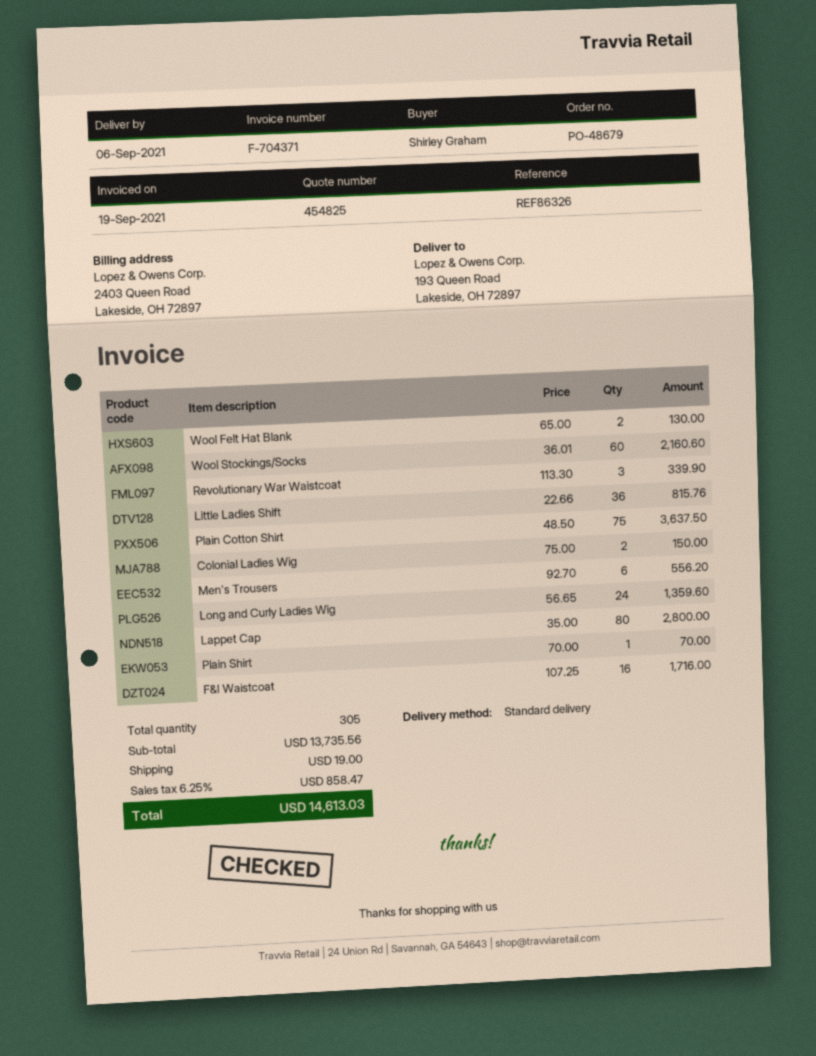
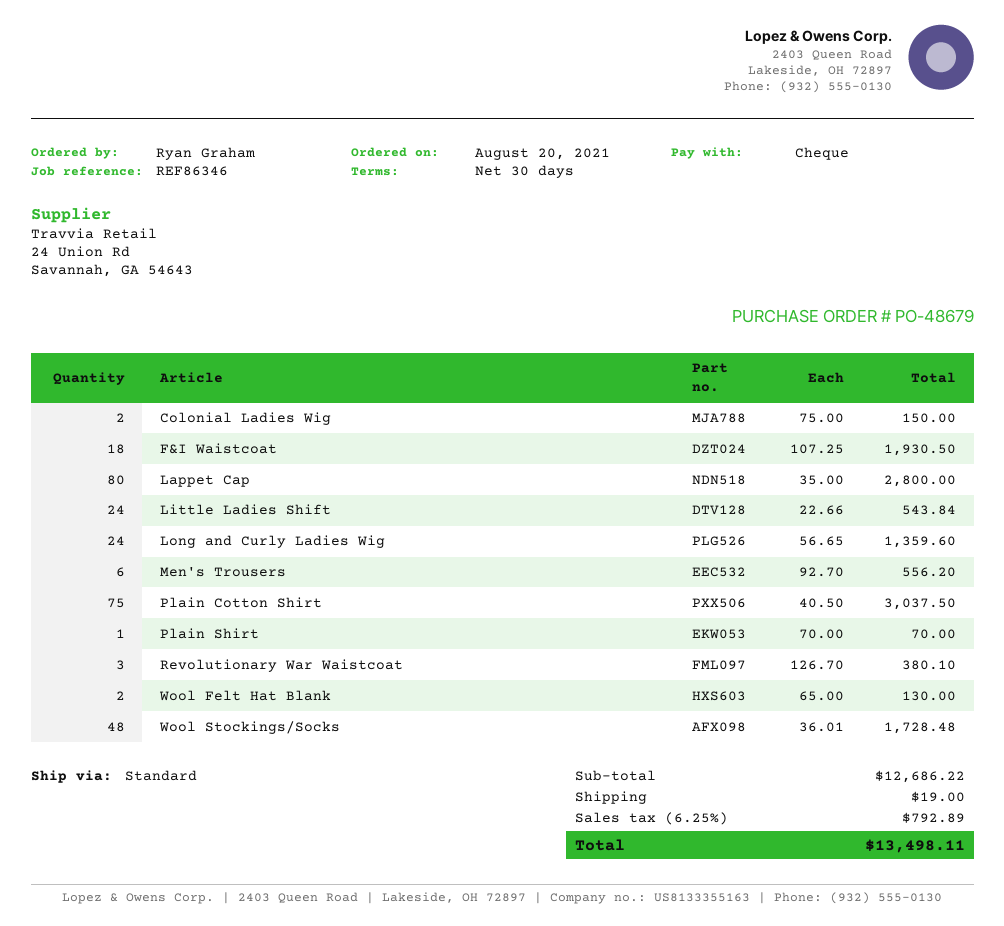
reference: REF86326 -> REF86346
ordered by: Shirley Graham -> Ryan Graham
Wool Stockings/Socks: 60 x 36.01 = 2160.60 -> 48 x 36.01 = 1728.48
Revolutionary War Waistcoat: 3 x 113.30 = 339.90 -> 3 x 126.70 = 380.10
Little Ladies Shift: 36 x 22.66 = 815.76 -> 24 x 22.66 = 543.84
Plain Cotton Shirt: 75 x 48.50 = 3637.50 -> 75 x 40.50 = 3037.50
F&I Waistcoat: 16 x 107.25 = 1716.00 -> 18 x 107.25 = 1930.50
subtotal: 13735.56 -> 12686.22
tax: 6.25% = 858.47 -> 6.25% = 792.89
total: 14613.03 -> 13498.11

